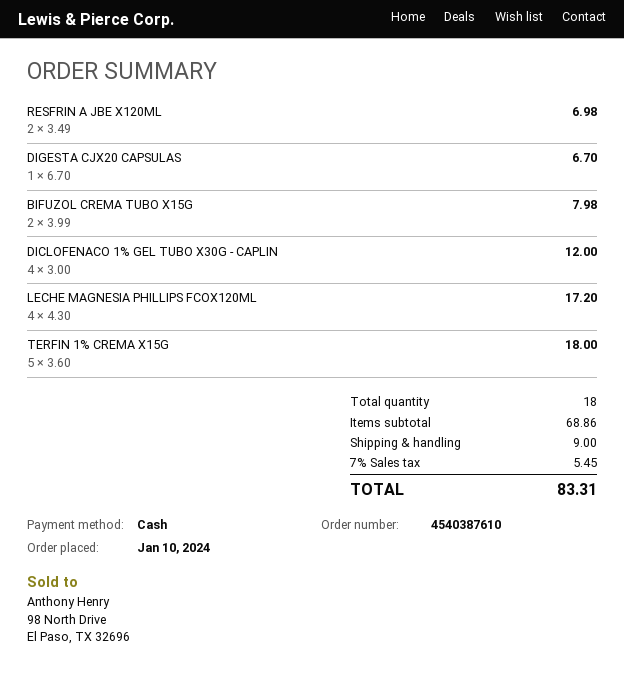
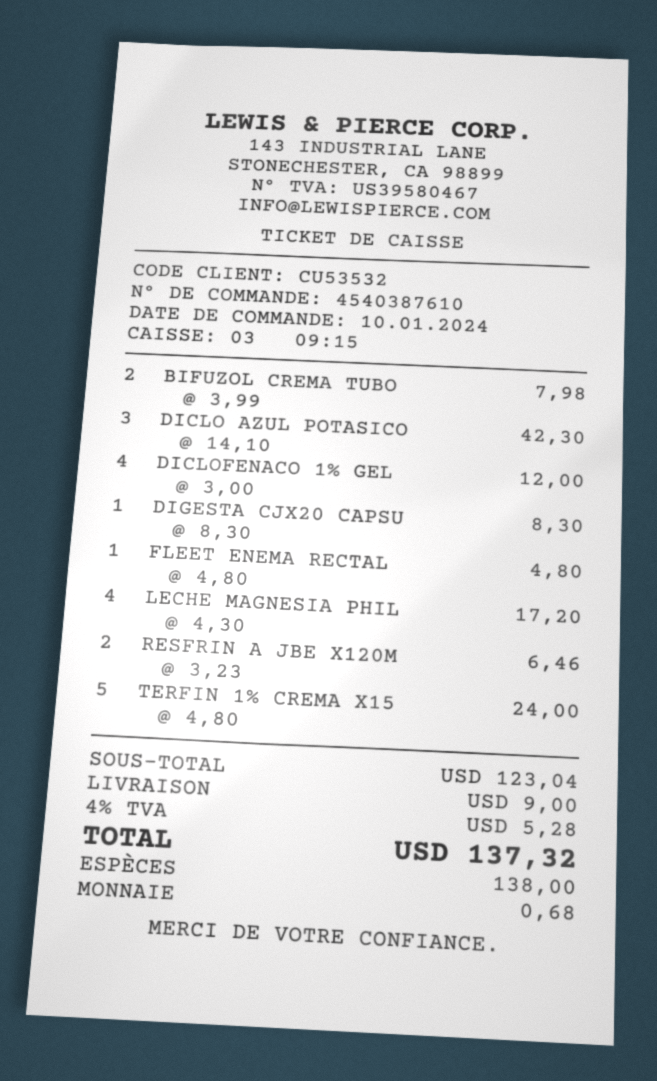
RESFRIN A JBE X120ML: 2 x 3.49 = 6.98 -> 2 x 3.23 = 6.46
DIGESTA CJX20 CAPSULAS: 1 x 6.70 = 6.70 -> 1 x 8.30 = 8.30
TERFIN 1% CREMA X15G: 5 x 3.60 = 18.00 -> 5 x 4.80 = 24.00
DICLO AZUL POTASICO: none -> 3 x 14.10 = 42.30
FLEET ENEMA RECTAL: none -> 1 x 4.80 = 4.80
subtotal: 68.86 -> 123.04
tax: 7% = 5.45 -> 4% = 5.28
total: 83.31 -> 137.32

